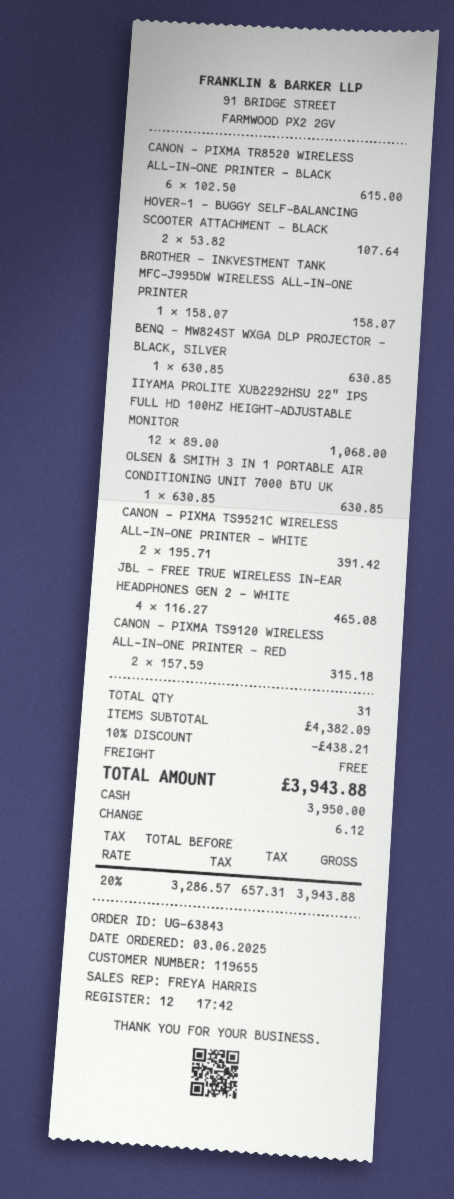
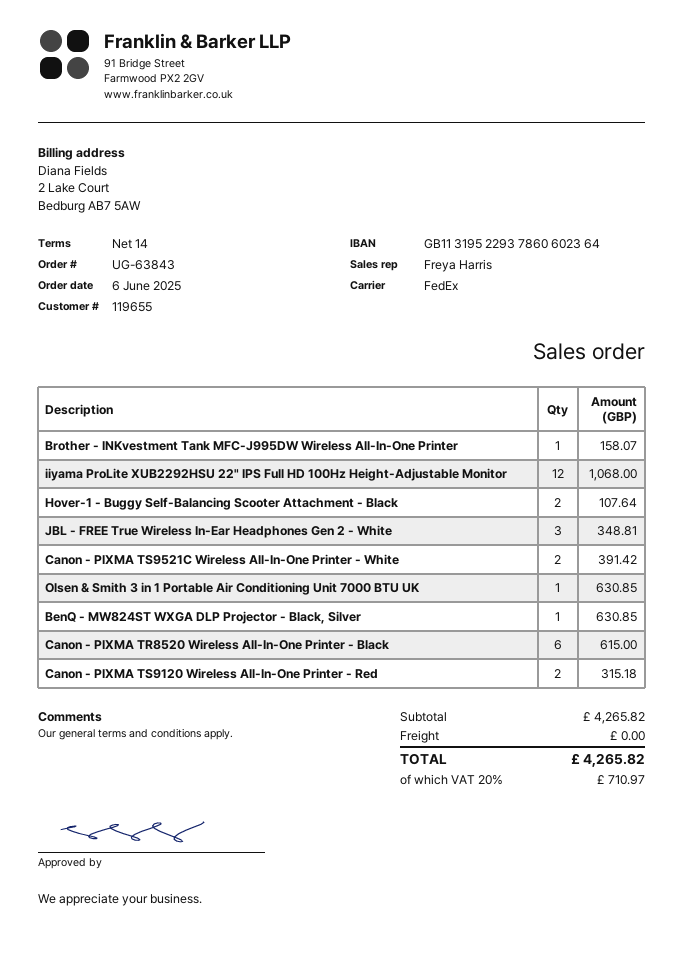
order date: 2025-06-03 -> 2025-06-06
JBL - FREE TRUE WIRELESS IN-EAR HEADPHONES GEN 2 - WHITE: 4 for 465.08 -> 3 for 348.81
subtotal: 4382.09 -> 4265.82
discount: 10% = 438.21 -> none
tax: 20% = 657.31 -> 20% = 710.97
total: 3943.88 -> 4265.82

